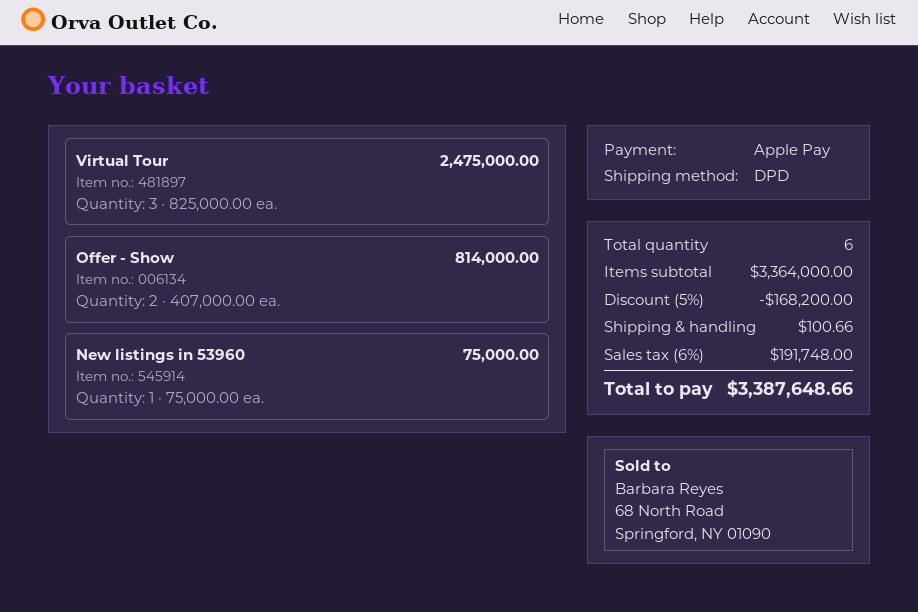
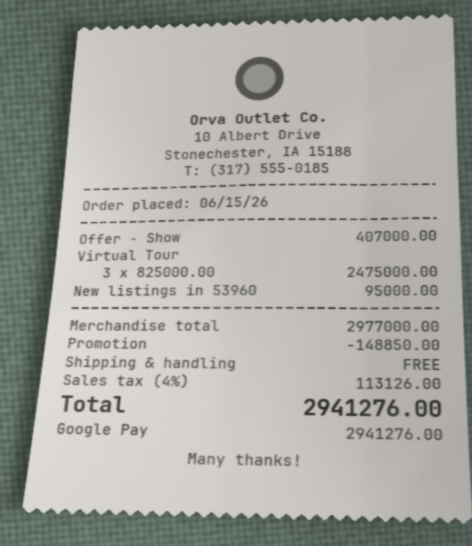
payment method: Apple Pay -> Google Pay
Offer - Show: 2 x 407000.00 = 814000.00 -> 1 x 407000.00 = 407000.00
New listings in 53960: 1 x 75000.00 = 75000.00 -> 1 x 95000.00 = 95000.00
subtotal: 3364000.00 -> 2977000.00
discount: 168200.00 -> 148850.00
shipping: 100.66 -> 0.00
tax: 6% = 191748.00 -> 4% = 113126.00
total: 3387648.66 -> 2941276.00

